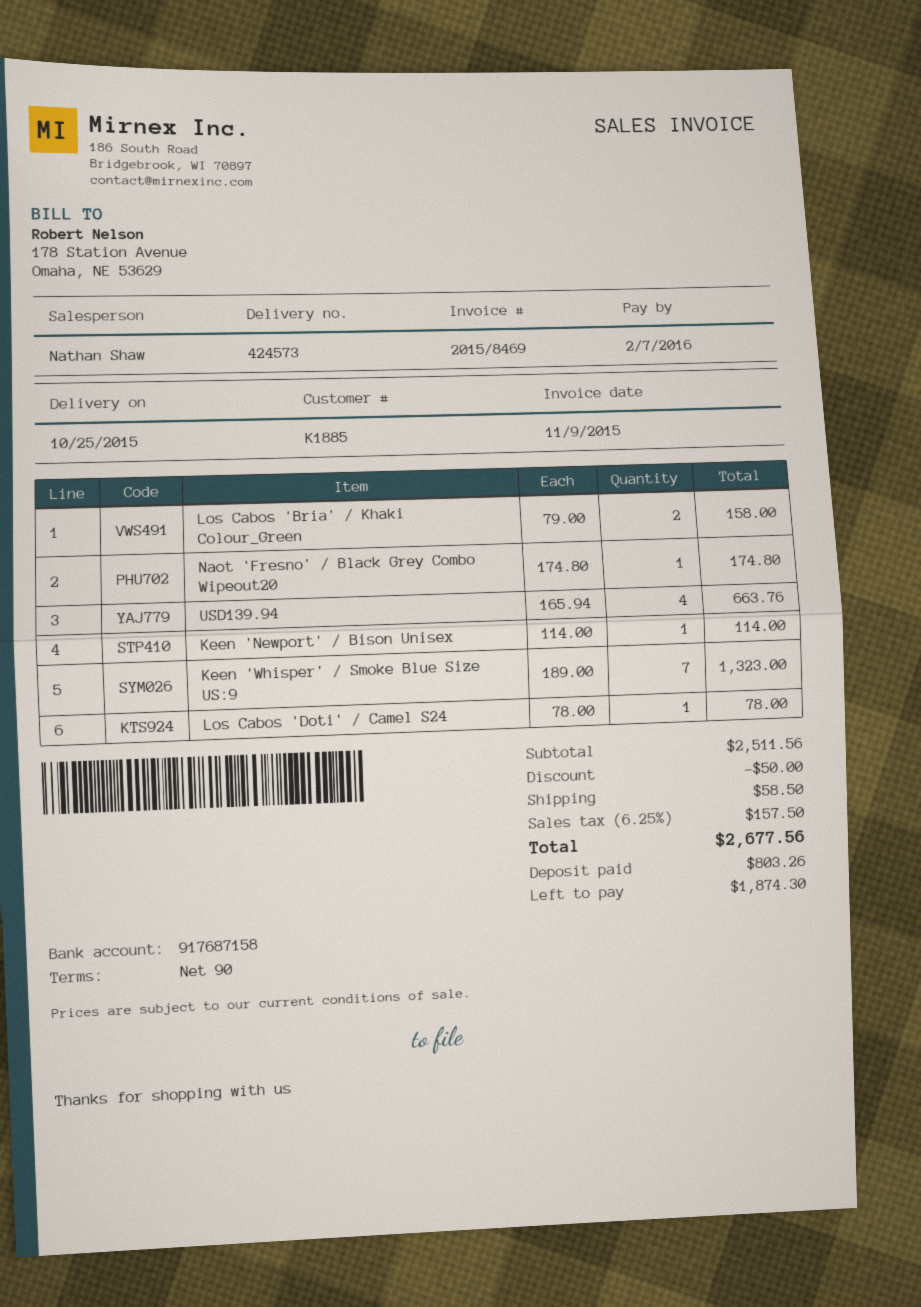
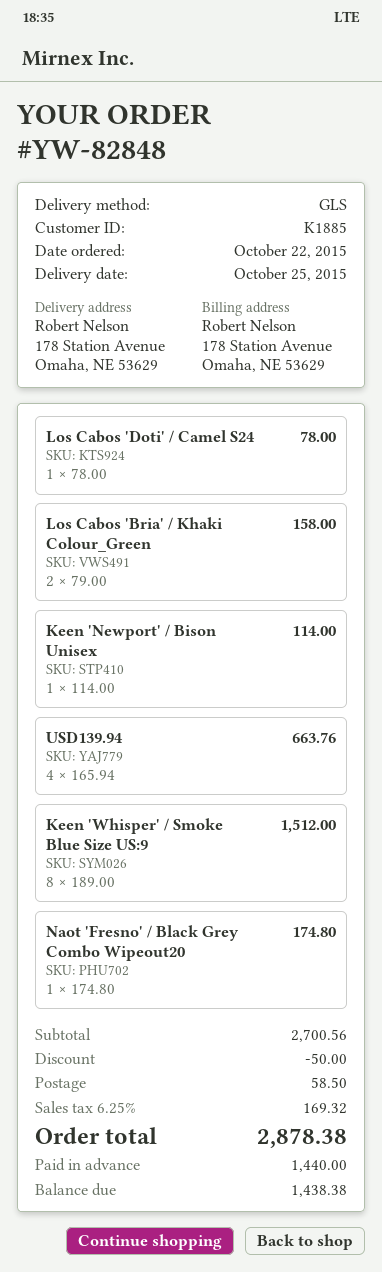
Keen 'Whisper' / Smoke Blue Size US:9: 7 x 189.00 = 1323.00 -> 8 x 189.00 = 1512.00
subtotal: 2511.56 -> 2700.56
tax: 6.25% = 157.50 -> 6.25% = 169.32
total: 2677.56 -> 2878.38
deposit: 803.26 -> 1440.00
balance: 1874.30 -> 1438.38

